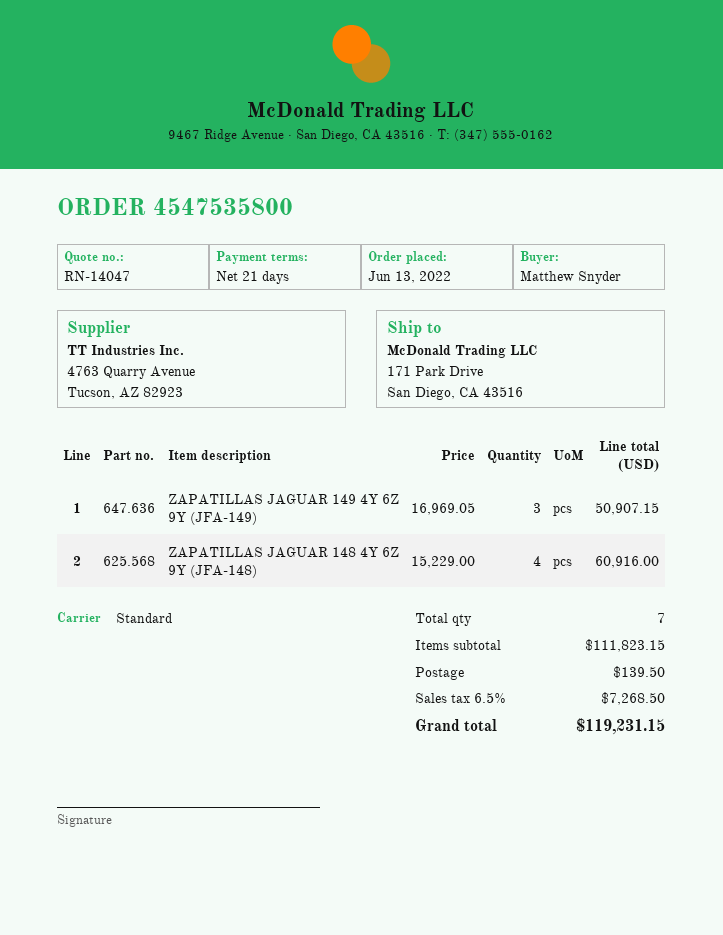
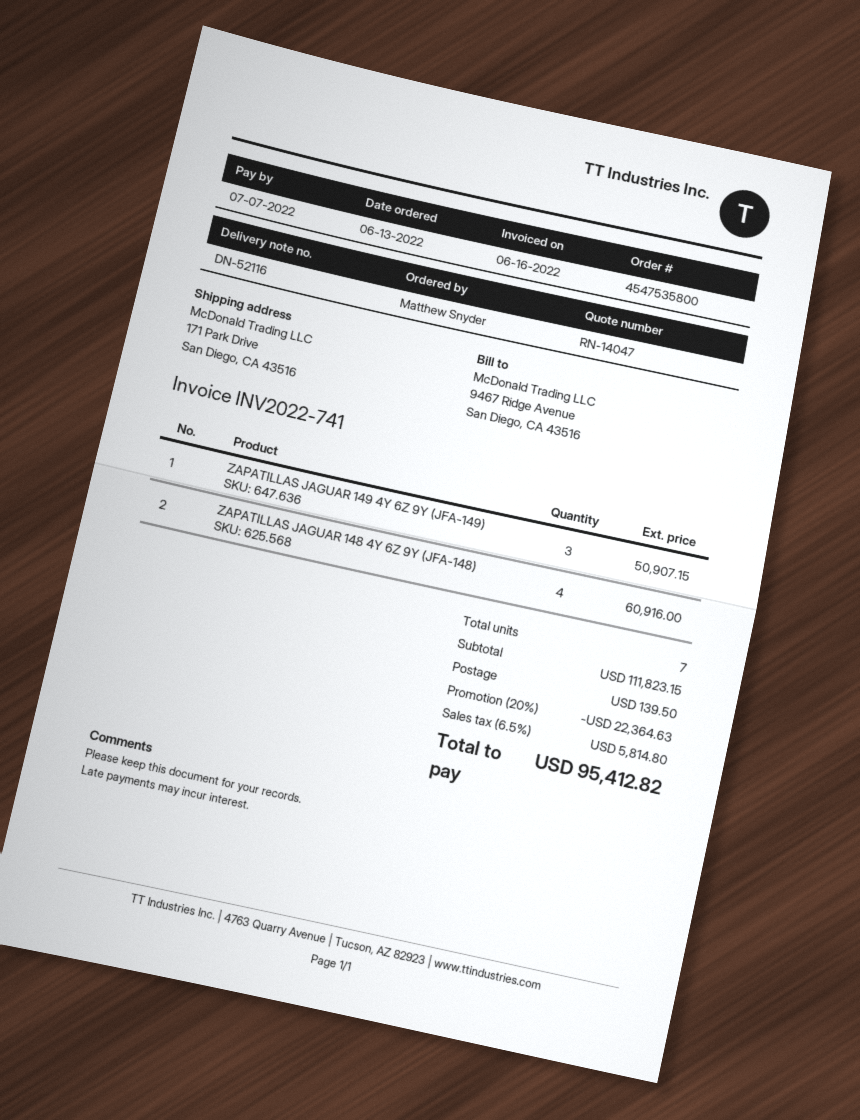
discount: none -> 20% = 22364.63
tax: 6.5% = 7268.50 -> 6.5% = 5814.80
total: 119231.15 -> 95412.82

